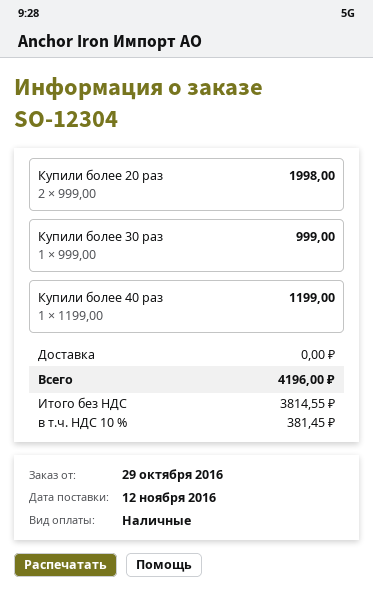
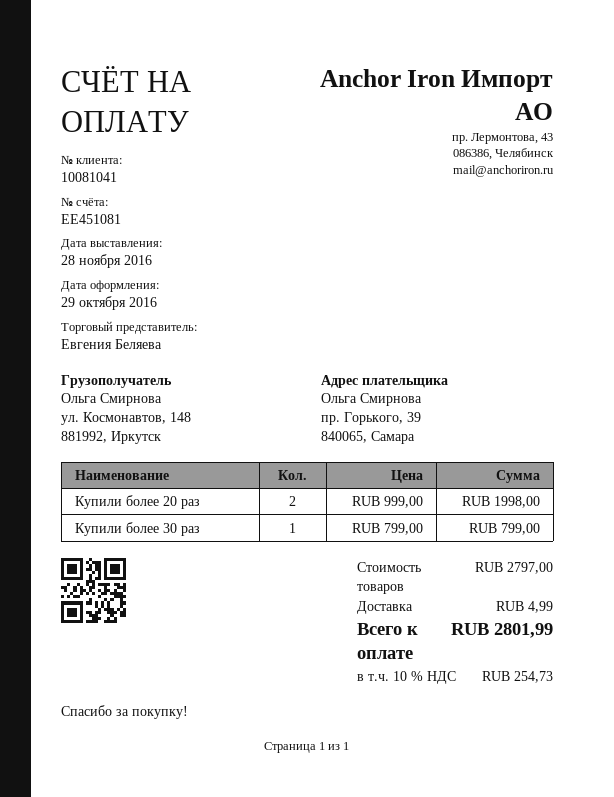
Купили более 30 раз: 1 x 999.00 = 999.00 -> 1 x 799.00 = 799.00
Купили более 40 раз: 1 x 1199.00 = 1199.00 -> none
shipping: 0.00 -> 4.99
tax: 10% = 381.45 -> 10% = 254.73
total: 4196.00 -> 2801.99

